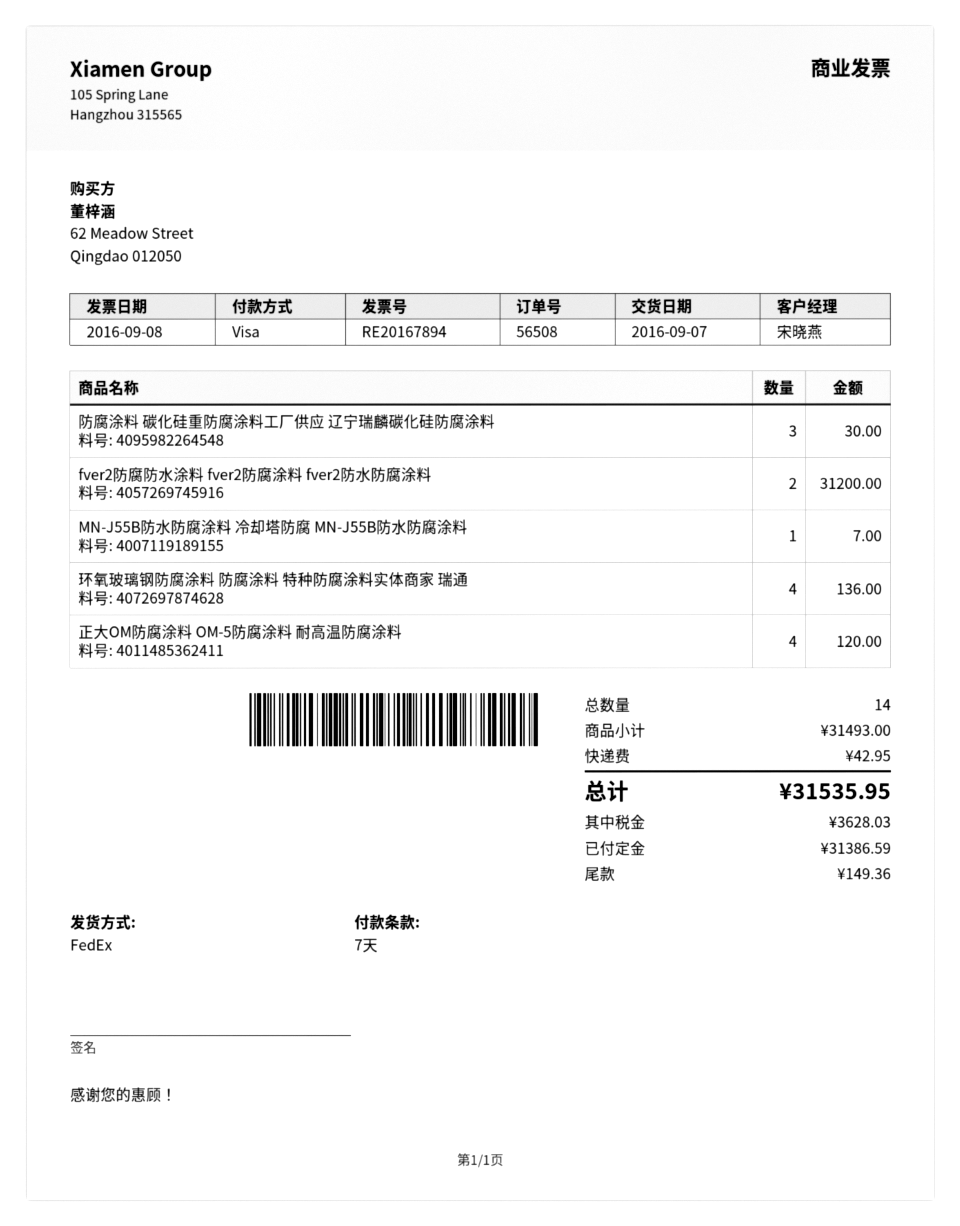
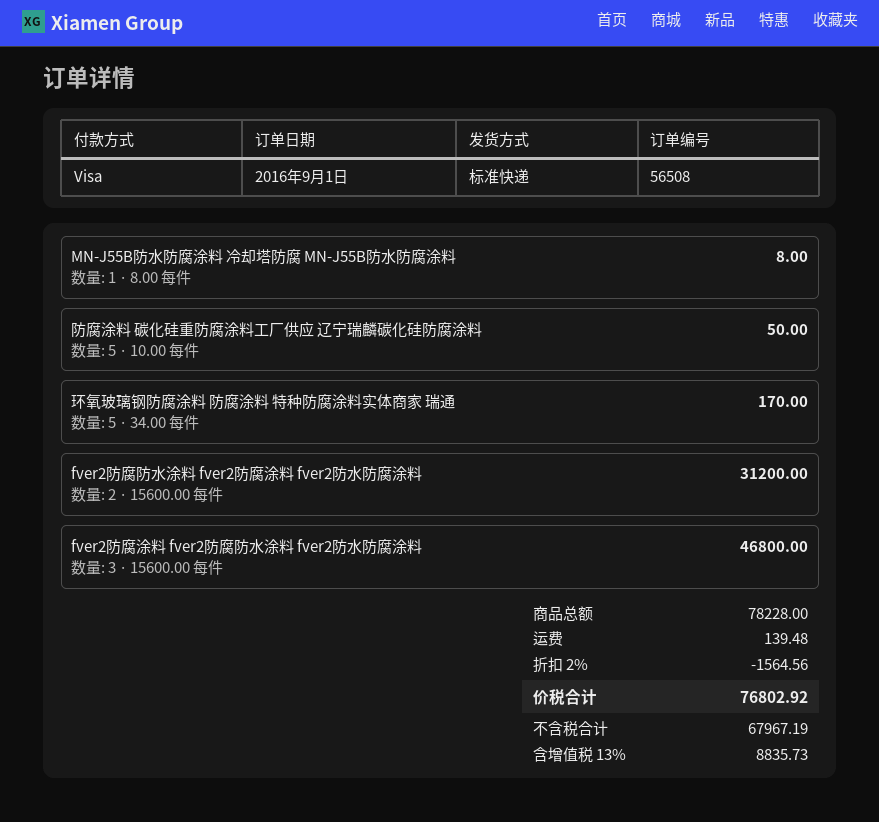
shipping method: FedEx -> standard
防腐涂料 碳化硅重防腐涂料工厂供应 辽宁瑞麟碳化硅防腐涂料: 3 for 30.00 -> 5 for 50.00
MN-J55B防水防腐涂料 冷却塔防腐 MN-J55B防水防腐涂料: 1 for 7.00 -> 1 for 8.00
环氧玻璃钢防腐涂料 防腐涂料 特种防腐涂料实体商家 瑞通: 4 for 136.00 -> 5 for 170.00
正大OM防腐涂料 OM-5防腐涂料 耐高温防腐涂料: 4 for 120.00 -> none
fver2防腐涂料 fver2防腐防水涂料 fver2防水防腐涂料: none -> 3 for 46800.00
subtotal: 31493.00 -> 78228.00
discount: none -> 2% = 1564.56
shipping: 42.95 -> 139.48
tax: 3628.03 -> 8835.73
total: 31535.95 -> 76802.92

